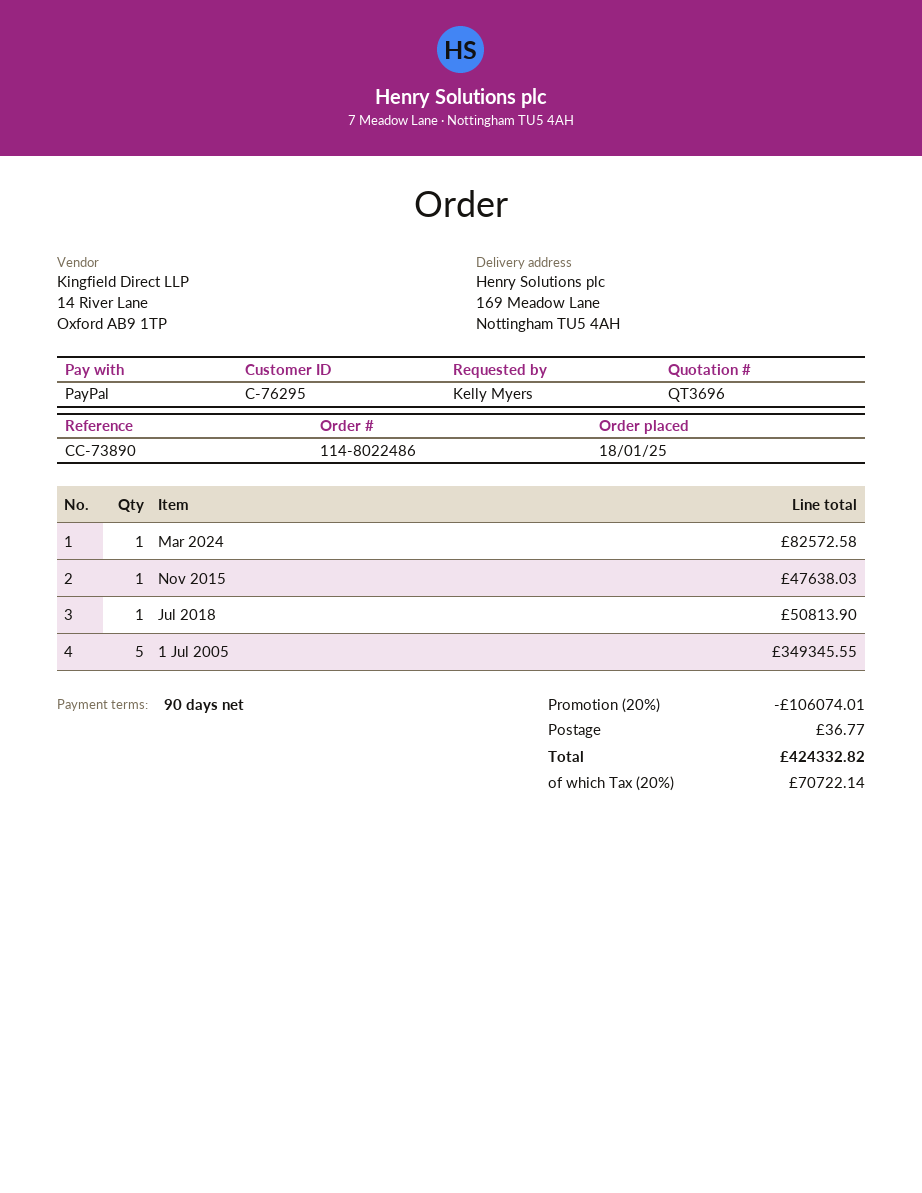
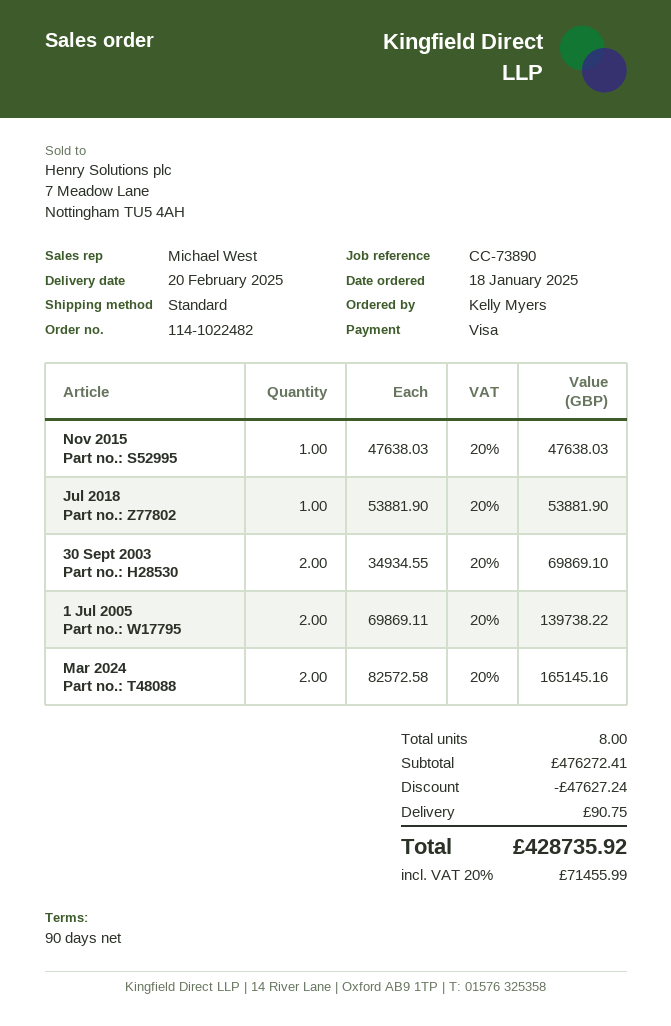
order number: 114-8022486 -> 114-1022482
payment method: PayPal -> Visa
Mar 2024: 1 for 82572.58 -> 2 for 165145.16
Jul 2018: 1 for 50813.90 -> 1 for 53881.90
1 Jul 2005: 5 for 349345.55 -> 2 for 139738.22
30 Sept 2003: none -> 2 for 69869.10
discount: 106074.01 -> 47627.24
shipping: 36.77 -> 90.75
tax: 20% = 70722.14 -> 20% = 71455.99
total: 424332.82 -> 428735.92

